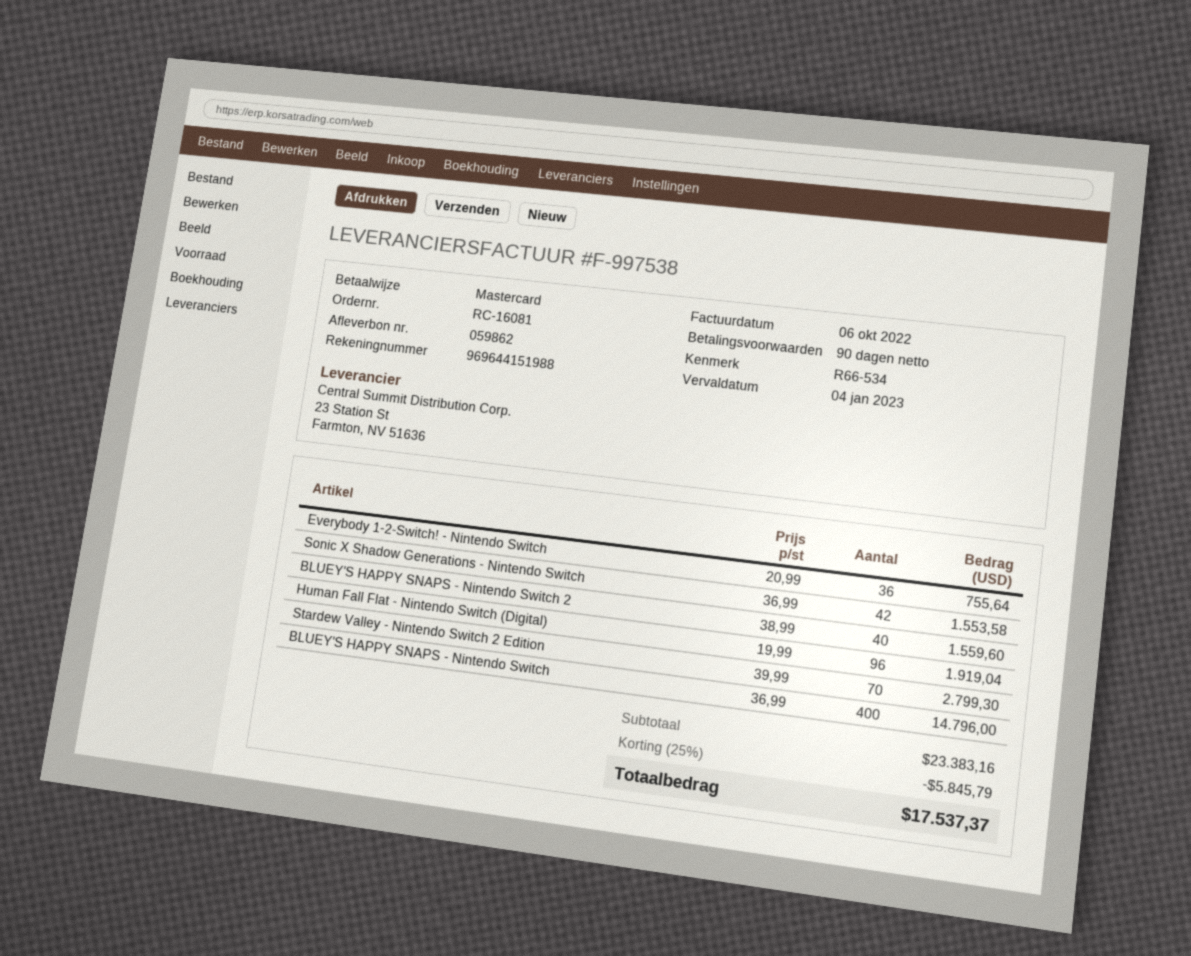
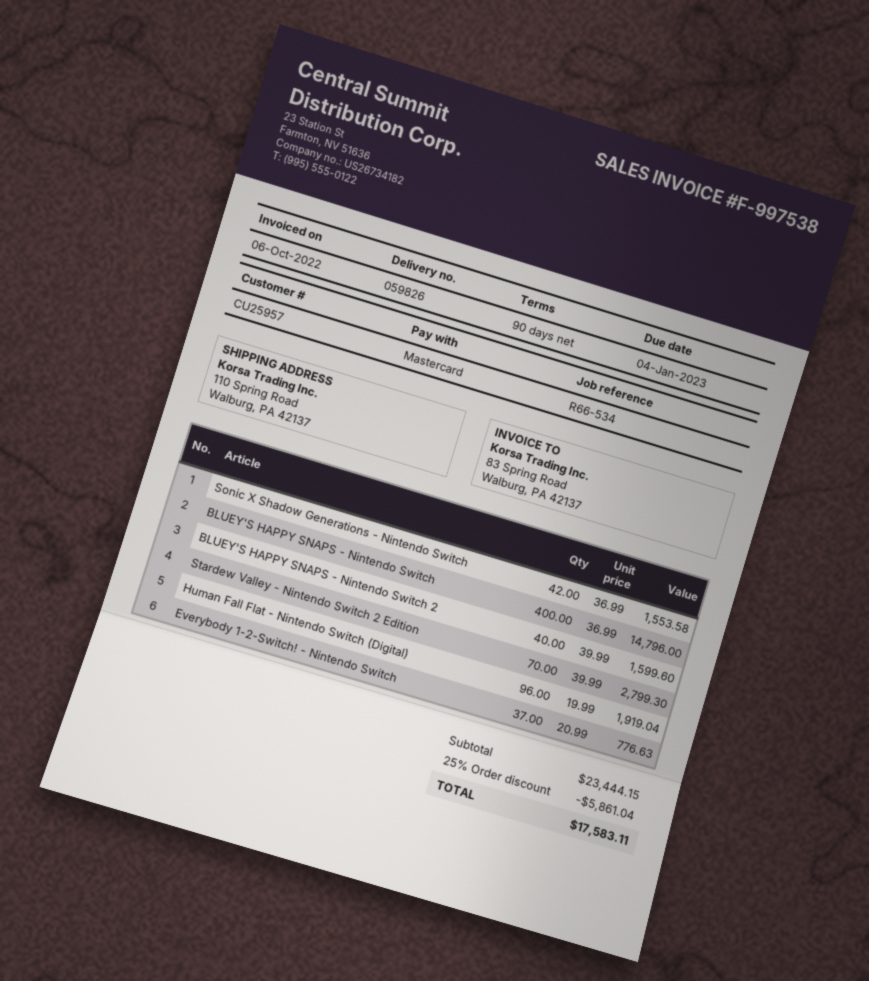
delivery note number: 059862 -> 059826
Everybody 1-2-Switch! - Nintendo Switch: 36 x 20.99 = 755.64 -> 37 x 20.99 = 776.63
BLUEY'S HAPPY SNAPS - Nintendo Switch 2: 40 x 38.99 = 1559.60 -> 40 x 39.99 = 1599.60
subtotal: 23383.16 -> 23444.15
discount: 25% = 5845.79 -> 25% = 5861.04
total: 17537.37 -> 17583.11

